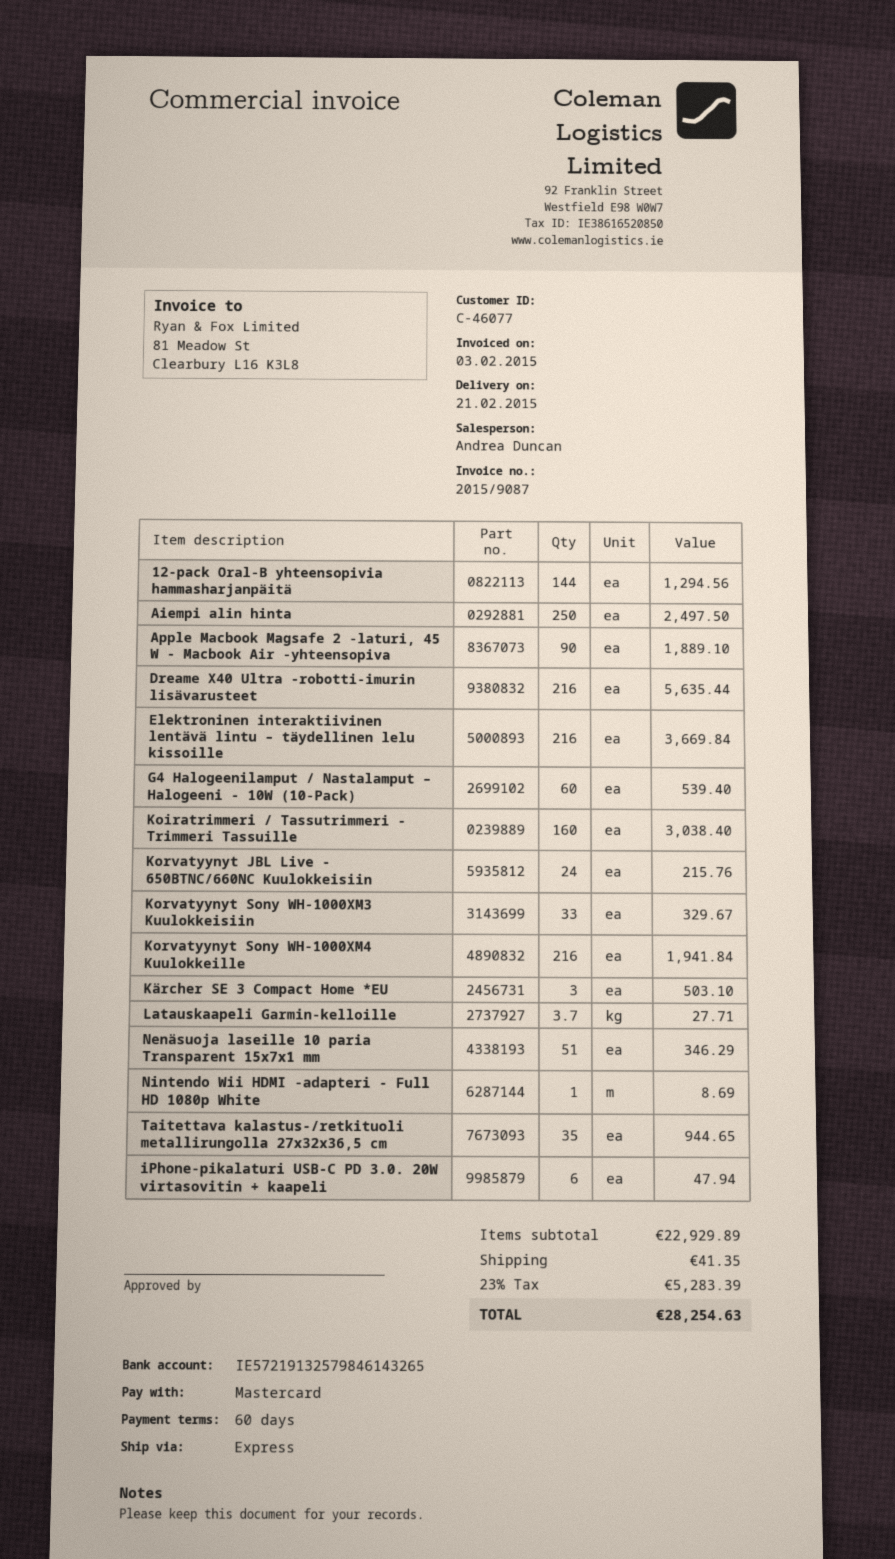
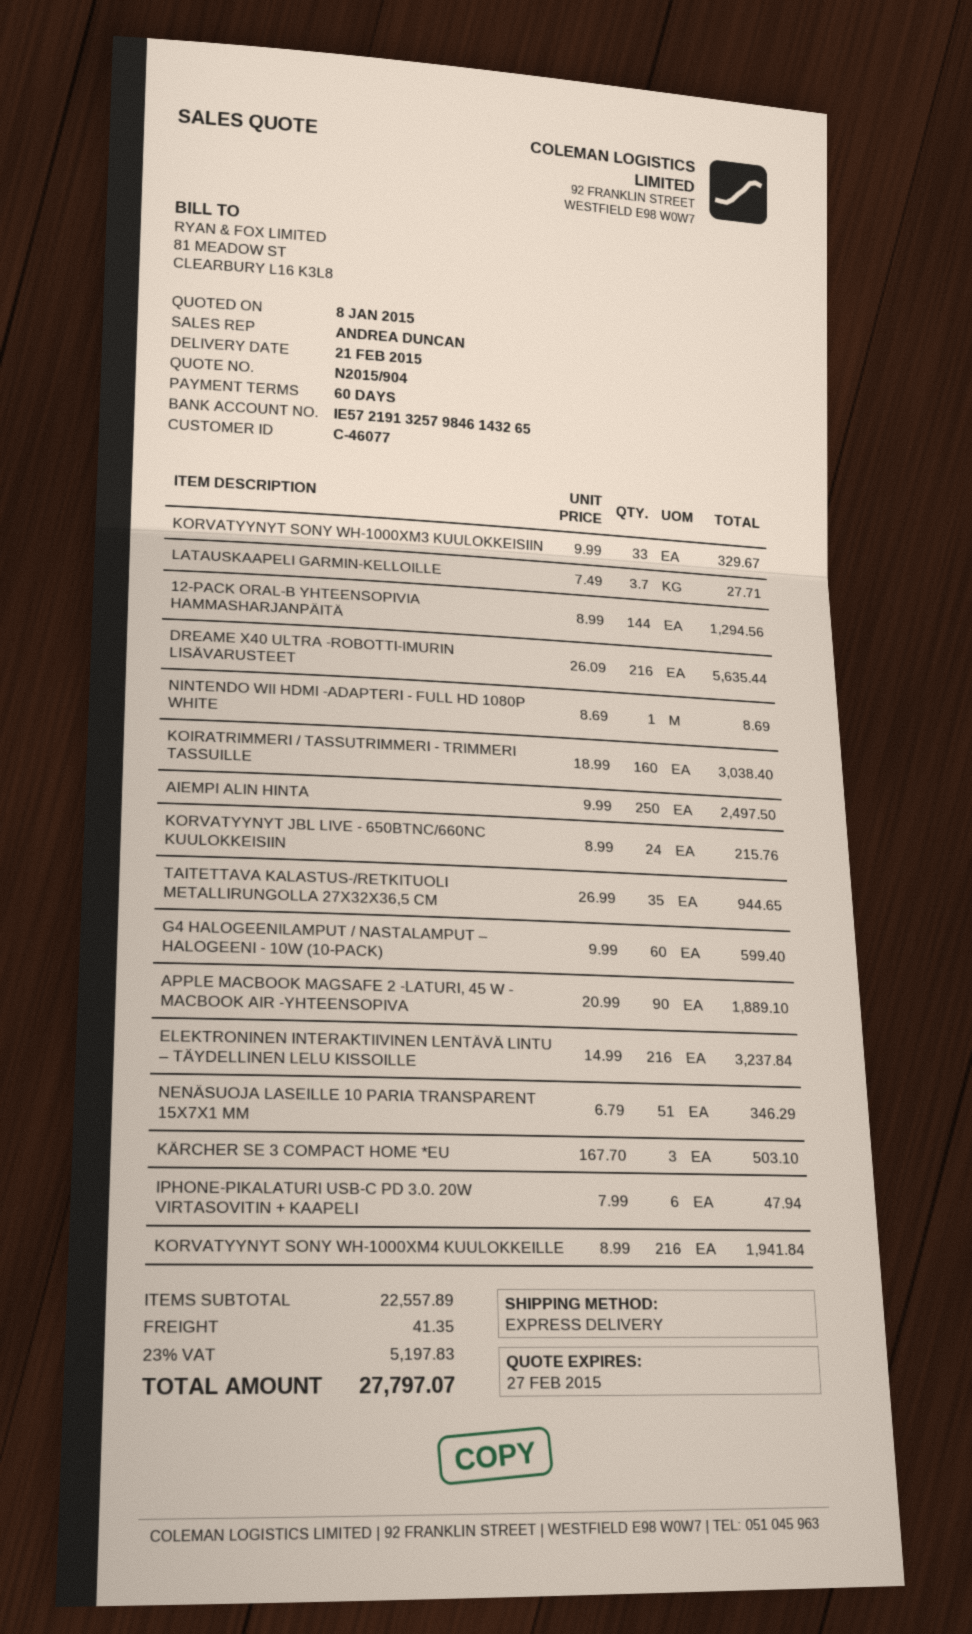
Elektroninen interaktiivinen lentävä lintu – täydellinen lelu kissoille: 216 for 3669.84 -> 216 for 3237.84
G4 Halogeenilamput / Nastalamput – Halogeeni - 10W (10-Pack): 60 for 539.40 -> 60 for 599.40
subtotal: 22929.89 -> 22557.89
tax: 23% = 5283.39 -> 23% = 5197.83
total: 28254.63 -> 27797.07

